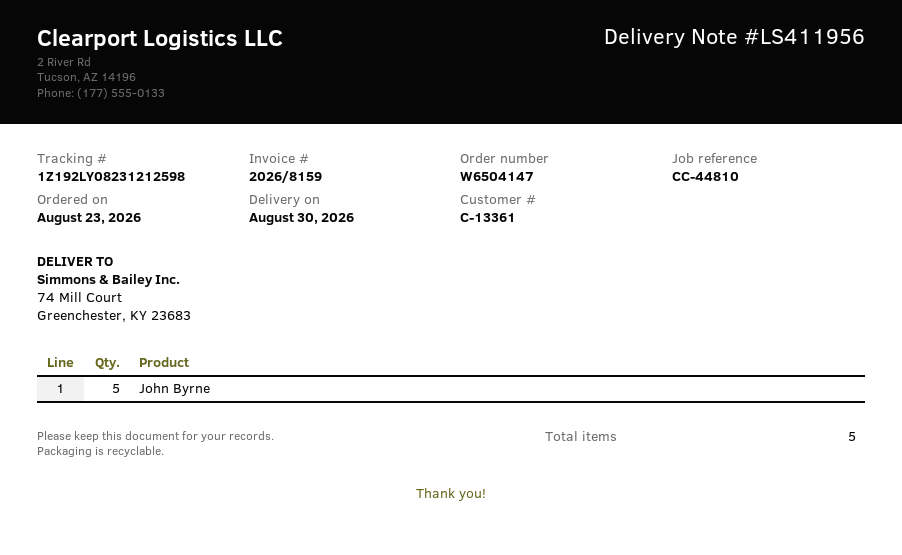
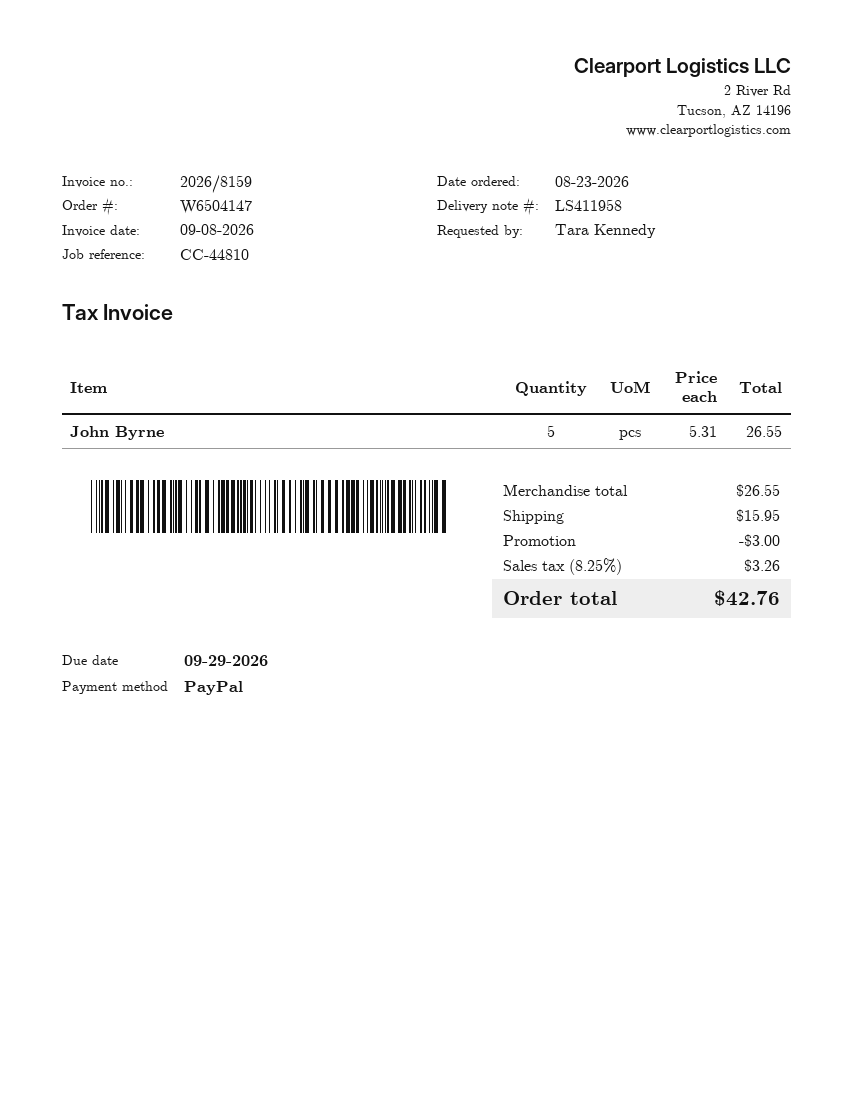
delivery note number: LS411956 -> LS411958

